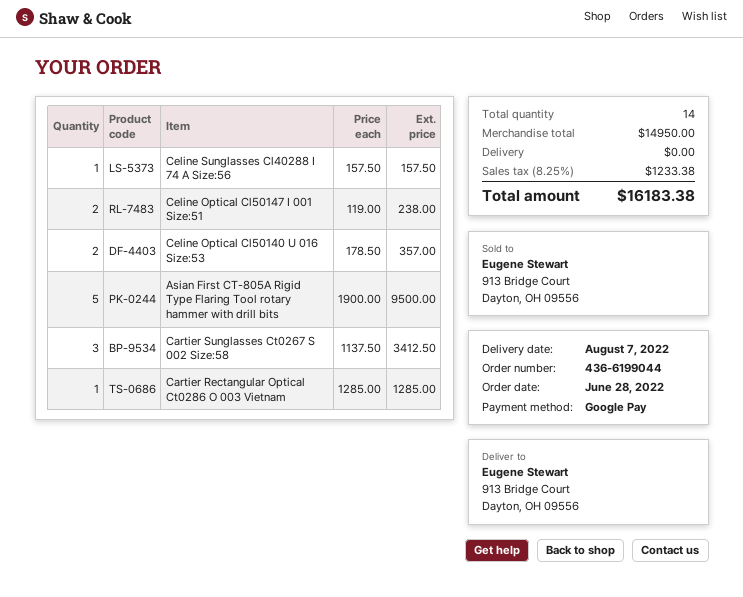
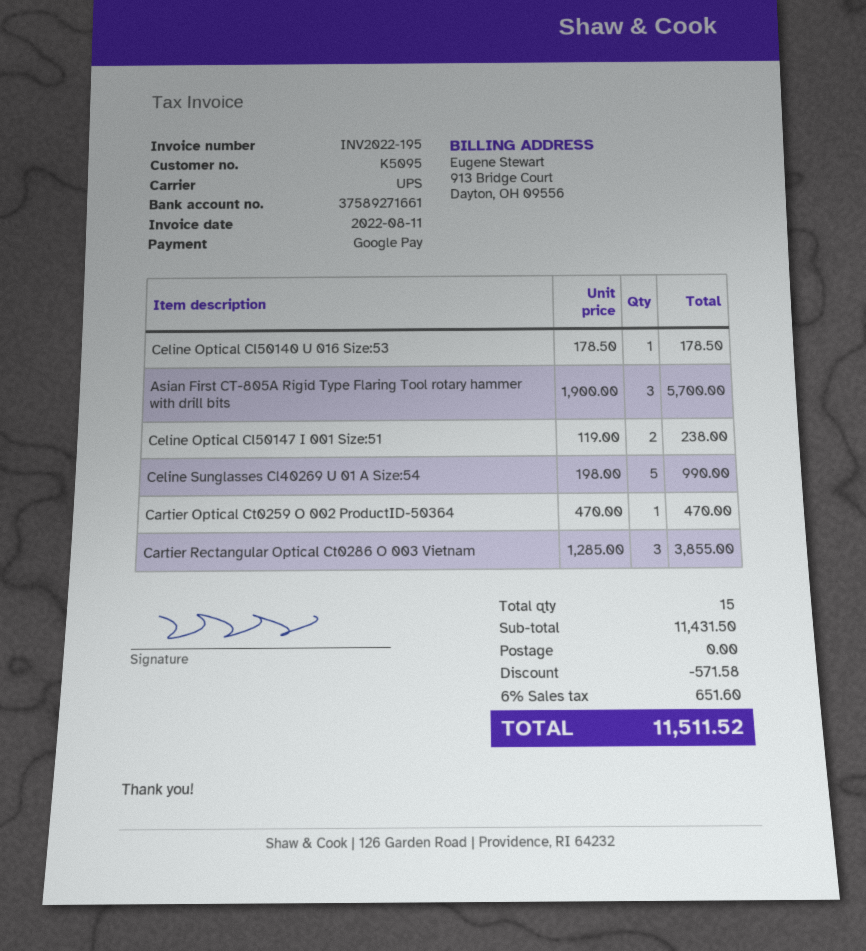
Celine Sunglasses Cl40288 I 74 A Size:56: 1 x 157.50 = 157.50 -> none
Celine Optical Cl50140 U 016 Size:53: 2 x 178.50 = 357.00 -> 1 x 178.50 = 178.50
Asian First CT-805A Rigid Type Flaring Tool rotary hammer with drill bits: 5 x 1900.00 = 9500.00 -> 3 x 1900.00 = 5700.00
Cartier Sunglasses Ct0267 S 002 Size:58: 3 x 1137.50 = 3412.50 -> none
Cartier Rectangular Optical Ct0286 O 003 Vietnam: 1 x 1285.00 = 1285.00 -> 3 x 1285.00 = 3855.00
Celine Sunglasses Cl40269 U 01 A Size:54: none -> 5 x 198.00 = 990.00
Cartier Optical Ct0259 O 002 ProductID-50364: none -> 1 x 470.00 = 470.00
total quantity: 14 -> 15
subtotal: 14950.00 -> 11431.50
discount: none -> 571.58
tax: 8.25% = 1233.38 -> 6% = 651.60
total: 16183.38 -> 11511.52

